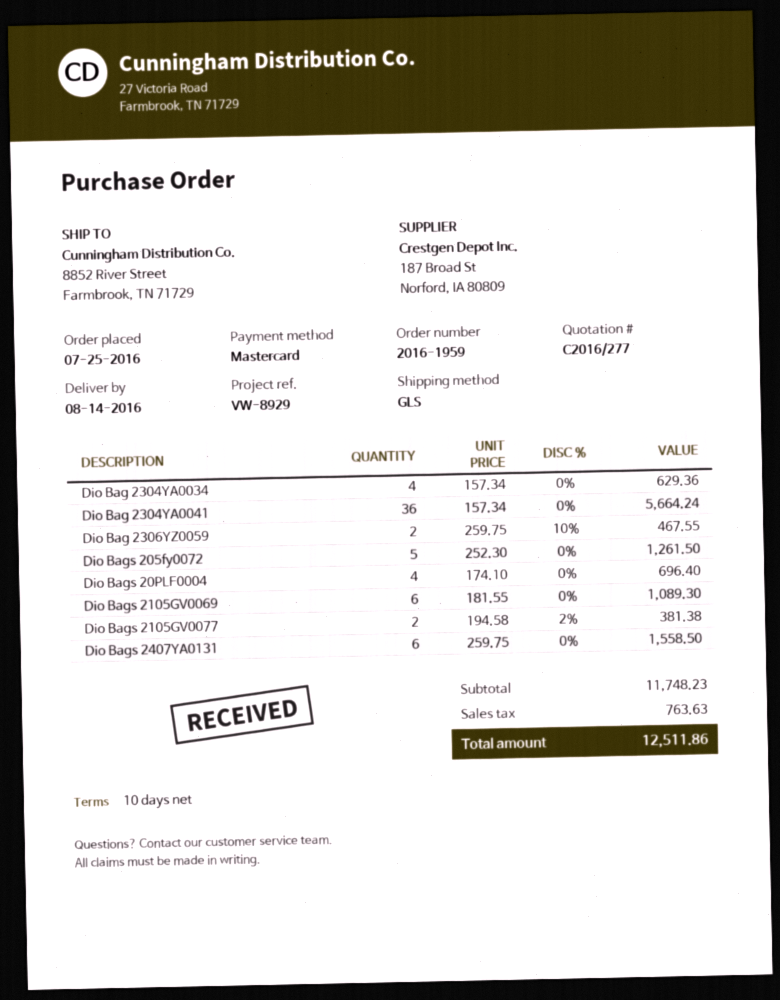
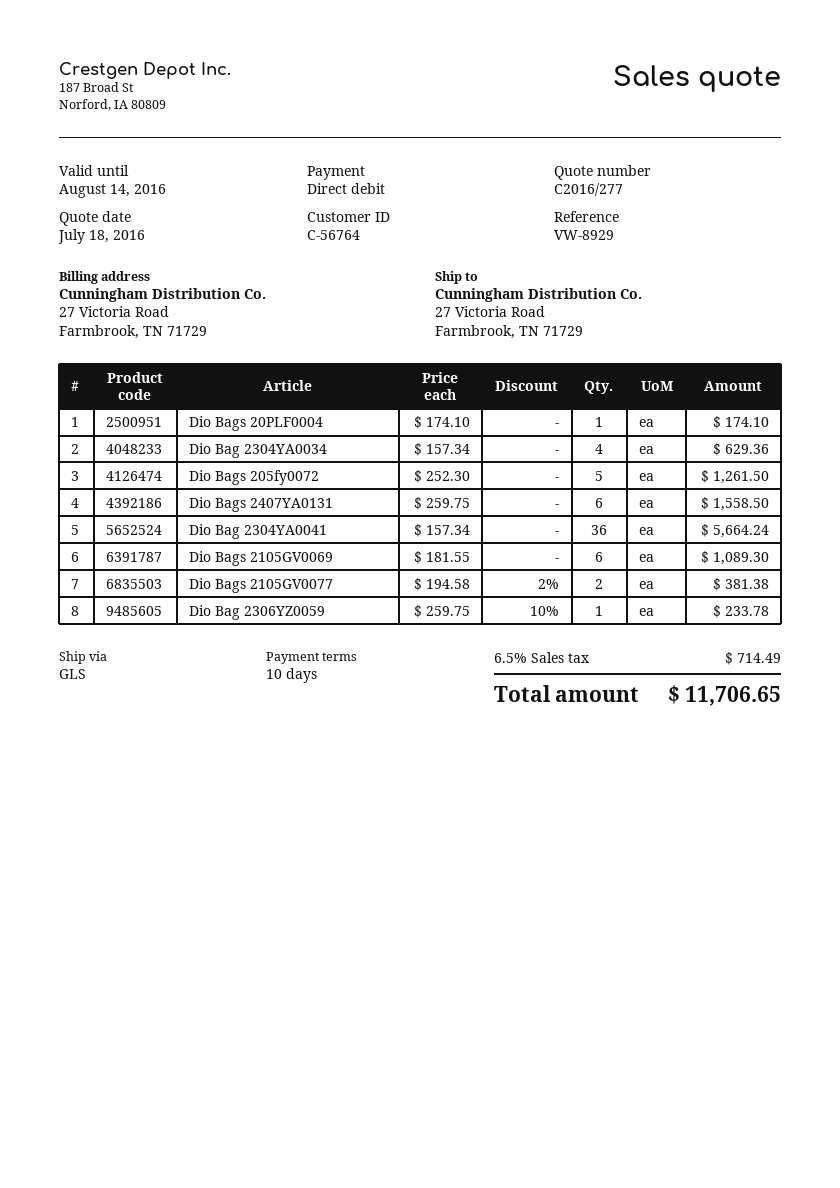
payment method: Mastercard -> direct debit
ship to: 8852 River Street, Farmbrook, TN 71729 -> 27 Victoria Road, Farmbrook, TN 71729
Dio Bag 2306YZ0059: 2 x 259.75 - 10% = 467.55 -> 1 x 259.75 - 10% = 233.78
Dio Bags 20PLF0004: 4 x 174.10 = 696.40 -> 1 x 174.10 = 174.10
tax: 763.63 -> 714.49
total: 12511.86 -> 11706.65

